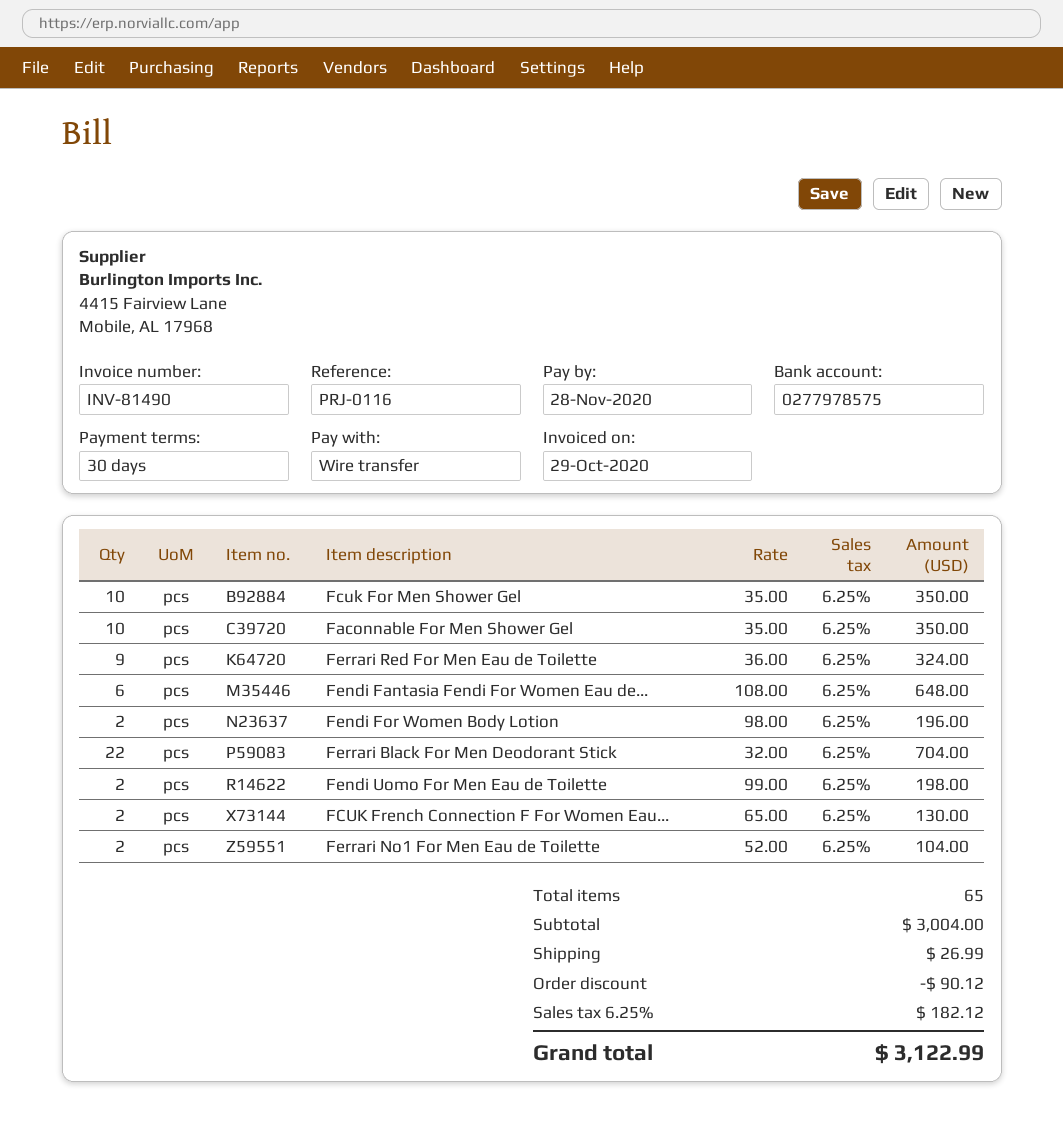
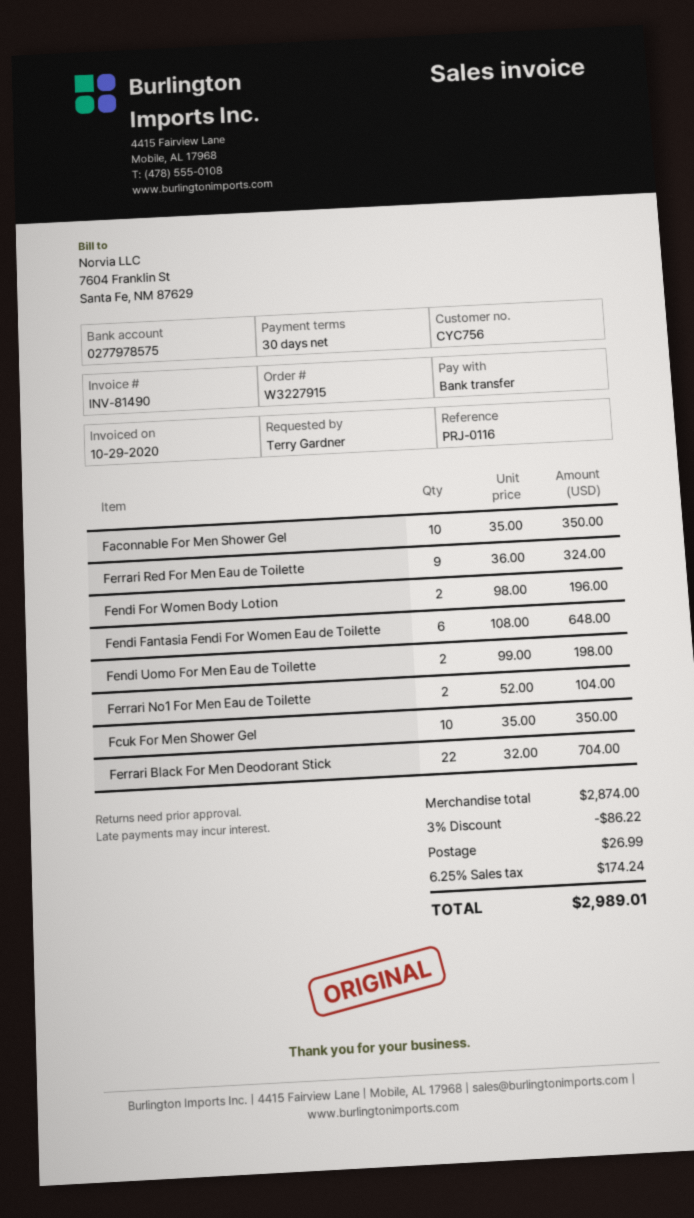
FCUK French Connection F For Women Eau...: 2 x 65.00 = 130.00 -> none
subtotal: 3004.00 -> 2874.00
discount: 90.12 -> 86.22
tax: 6.25% = 182.12 -> 6.25% = 174.24
total: 3122.99 -> 2989.01

